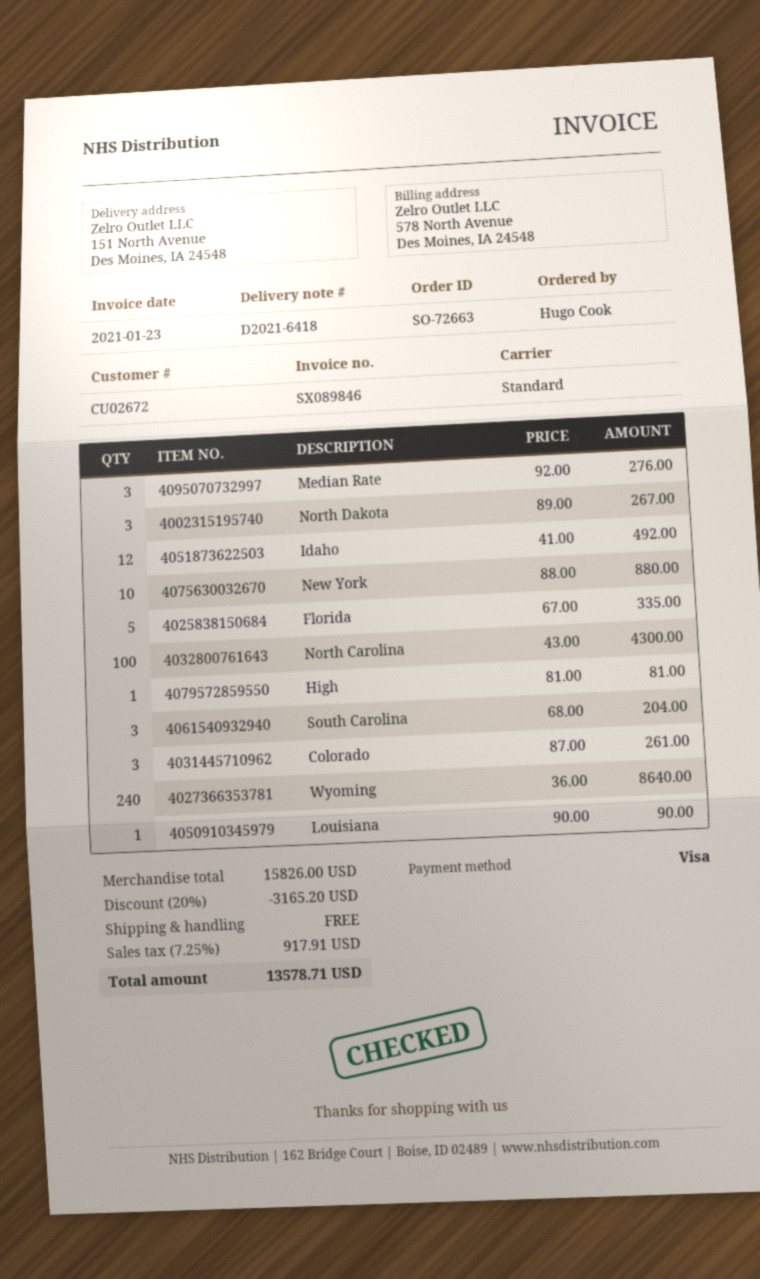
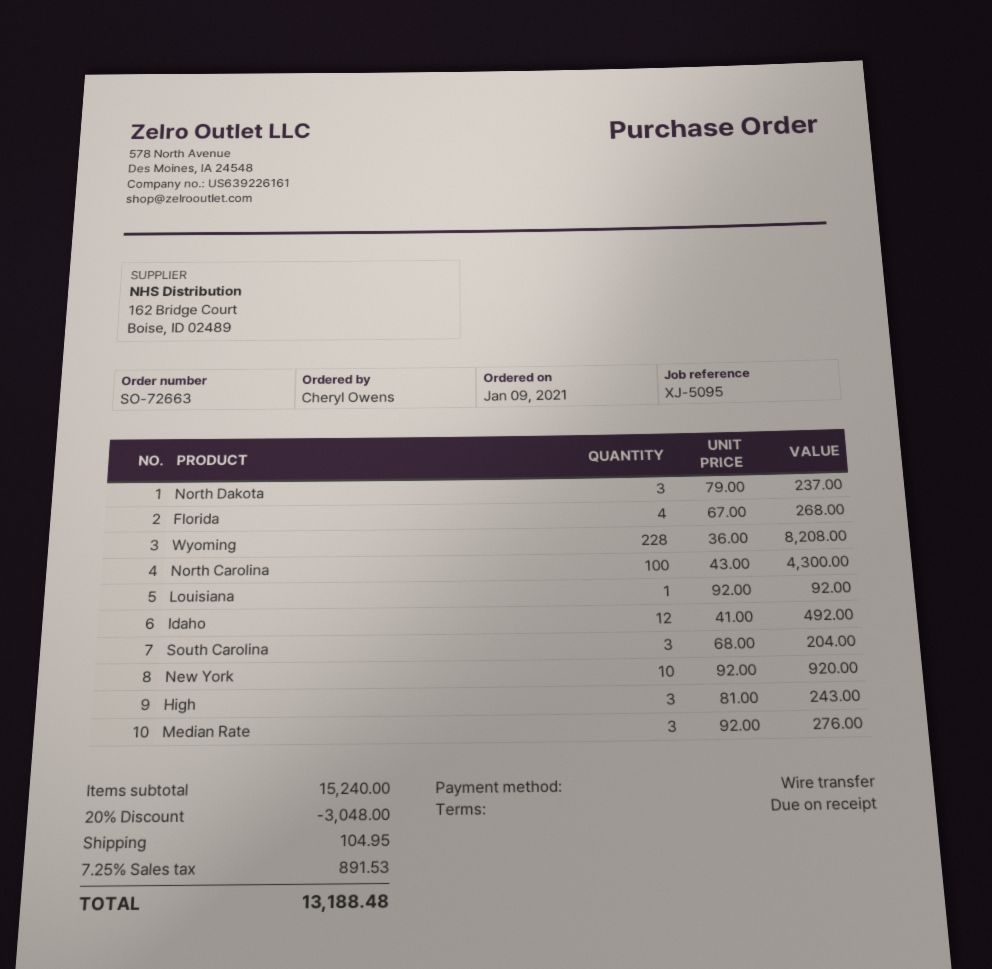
ordered by: Hugo Cook -> Cheryl Owens
payment method: Visa -> bank transfer
North Dakota: 3 x 89.00 = 267.00 -> 3 x 79.00 = 237.00
New York: 10 x 88.00 = 880.00 -> 10 x 92.00 = 920.00
Florida: 5 x 67.00 = 335.00 -> 4 x 67.00 = 268.00
High: 1 x 81.00 = 81.00 -> 3 x 81.00 = 243.00
Colorado: 3 x 87.00 = 261.00 -> none
Wyoming: 240 x 36.00 = 8640.00 -> 228 x 36.00 = 8208.00
Louisiana: 1 x 90.00 = 90.00 -> 1 x 92.00 = 92.00
subtotal: 15826.00 -> 15240.00
discount: 20% = 3165.20 -> 20% = 3048.00
shipping: 0.00 -> 104.95
tax: 7.25% = 917.91 -> 7.25% = 891.53
total: 13578.71 -> 13188.48

